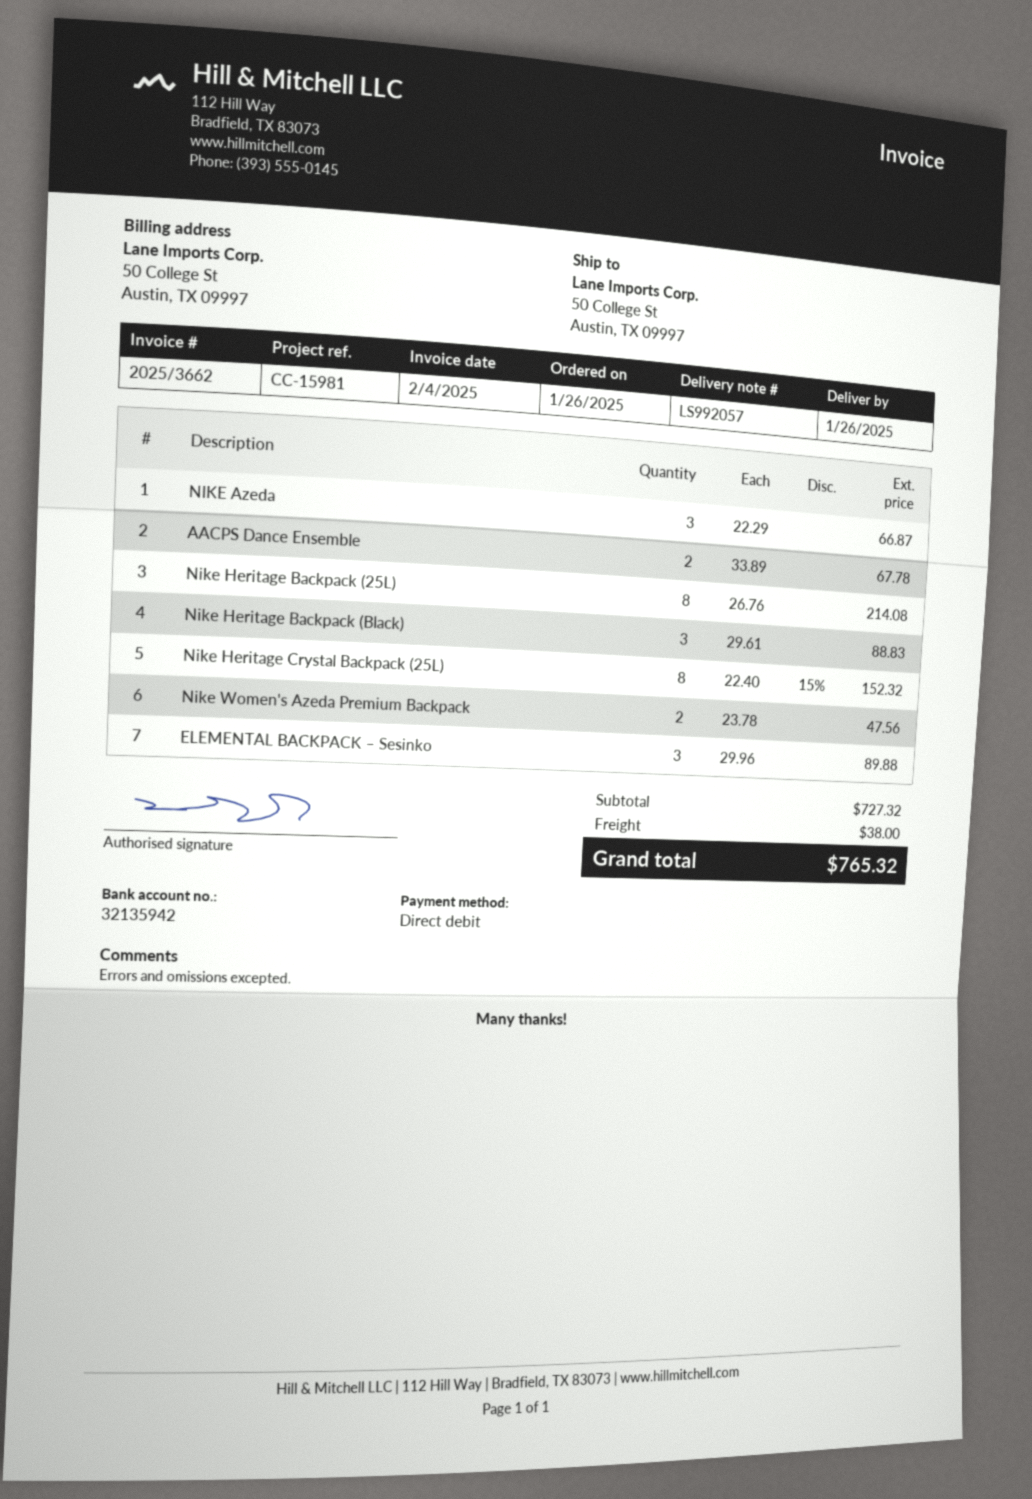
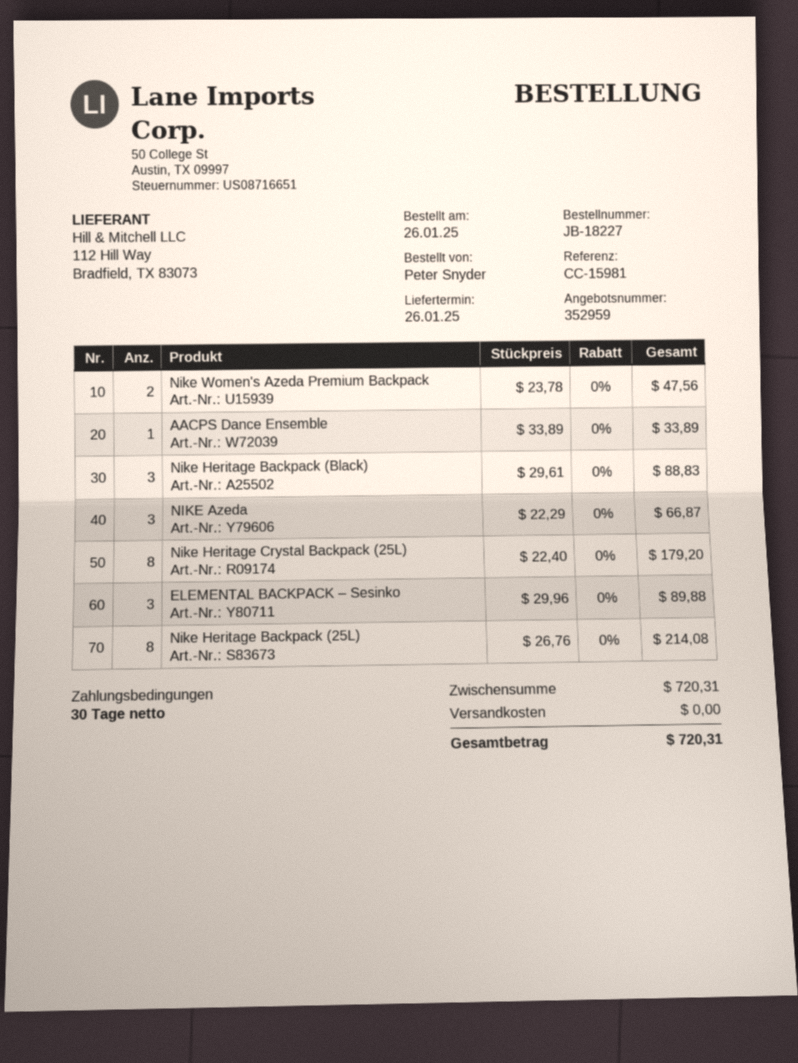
AACPS Dance Ensemble: 2 x 33.89 = 67.78 -> 1 x 33.89 = 33.89
Nike Heritage Crystal Backpack (25L): 8 x 22.40 - 15% = 152.32 -> 8 x 22.40 = 179.20
subtotal: 727.32 -> 720.31
shipping: 38.00 -> 0.00
total: 765.32 -> 720.31

